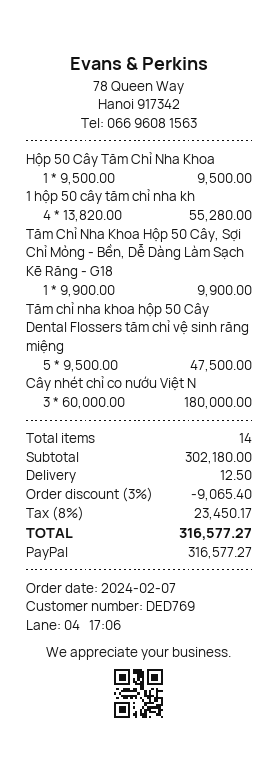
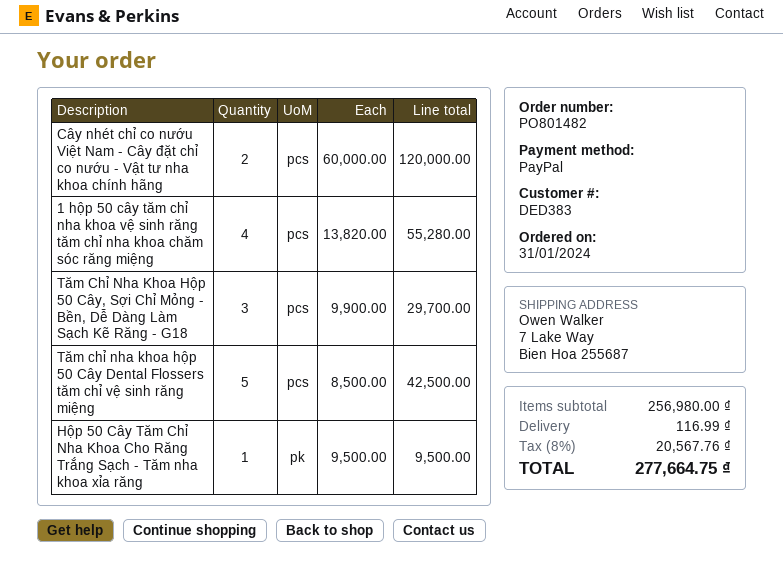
order date: 2024-02-07 -> 2024-01-31
customer number: DED769 -> DED383
Tăm Chỉ Nha Khoa Hộp 50 Cây, Sợi Chỉ Mỏng - Bền, Dễ Dàng Làm Sạch Kẽ Răng - G18: 1 x 9900.00 = 9900.00 -> 3 x 9900.00 = 29700.00
Tăm chỉ nha khoa hộp 50 Cây Dental Flossers tăm chỉ vệ sinh răng miệng: 5 x 9500.00 = 47500.00 -> 5 x 8500.00 = 42500.00
Cây nhét chỉ co nướu Việt N: 3 x 60000.00 = 180000.00 -> 2 x 60000.00 = 120000.00
subtotal: 302180.00 -> 256980.00
discount: 3% = 9065.40 -> none
shipping: 12.50 -> 116.99
tax: 8% = 23450.17 -> 8% = 20567.76
total: 316577.27 -> 277664.75

